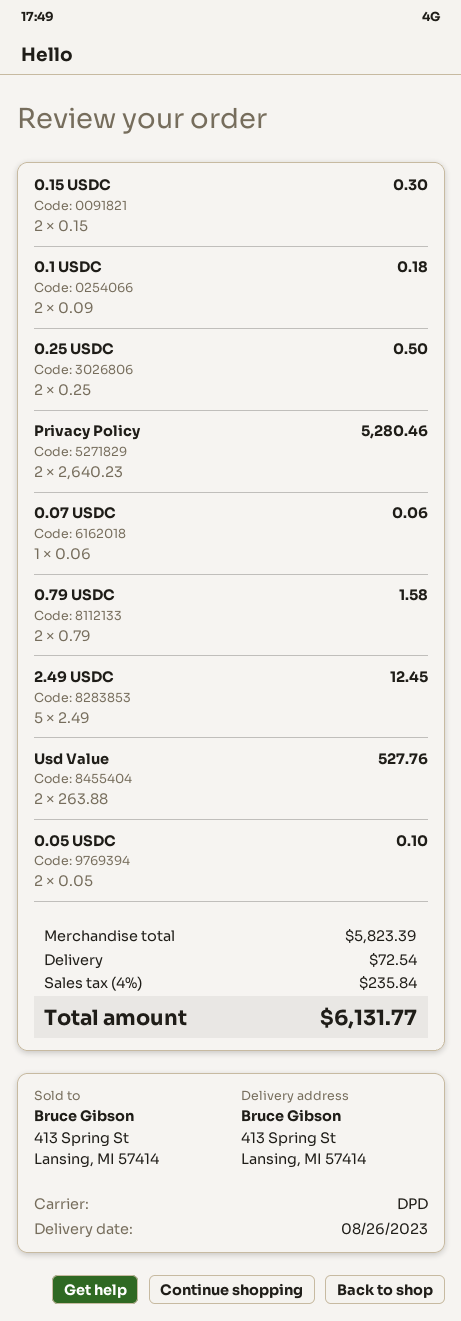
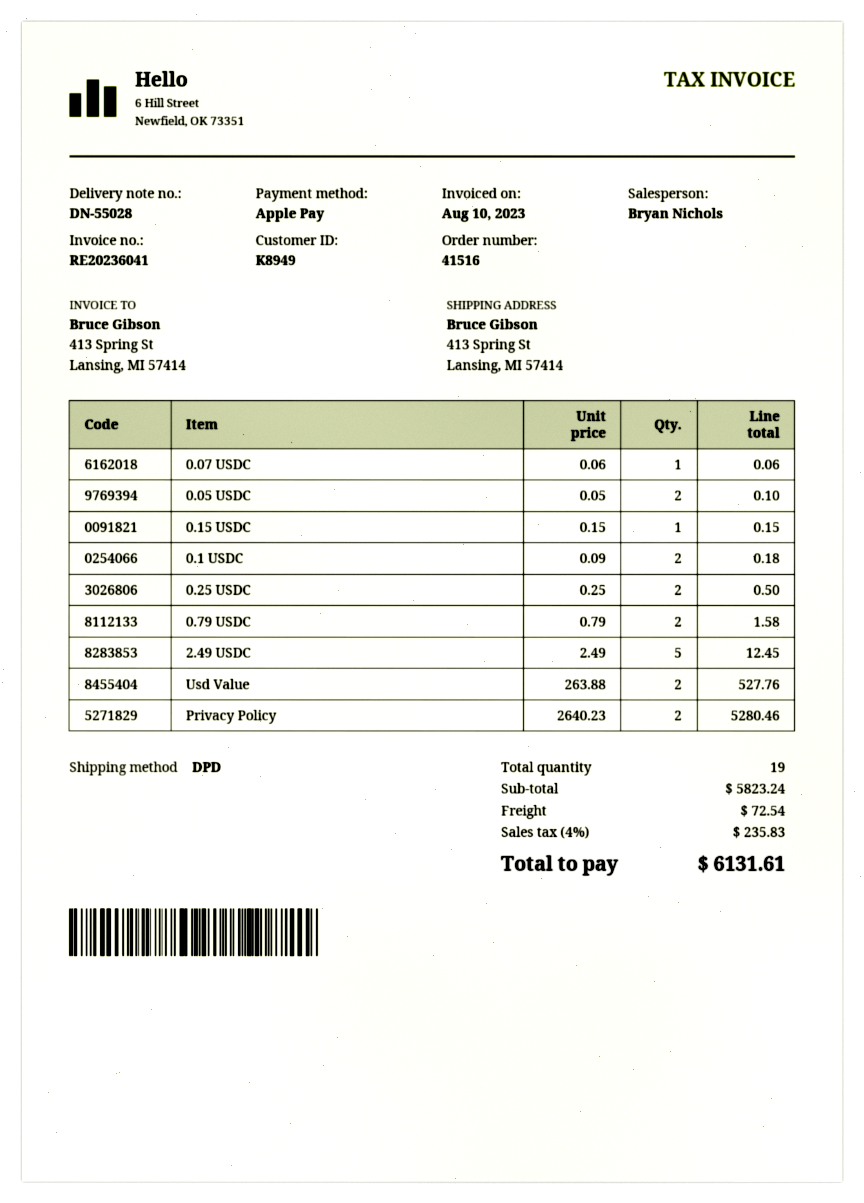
0.15 USDC: 2 x 0.15 = 0.30 -> 1 x 0.15 = 0.15
subtotal: 5823.39 -> 5823.24
tax: 4% = 235.84 -> 4% = 235.83
total: 6131.77 -> 6131.61

